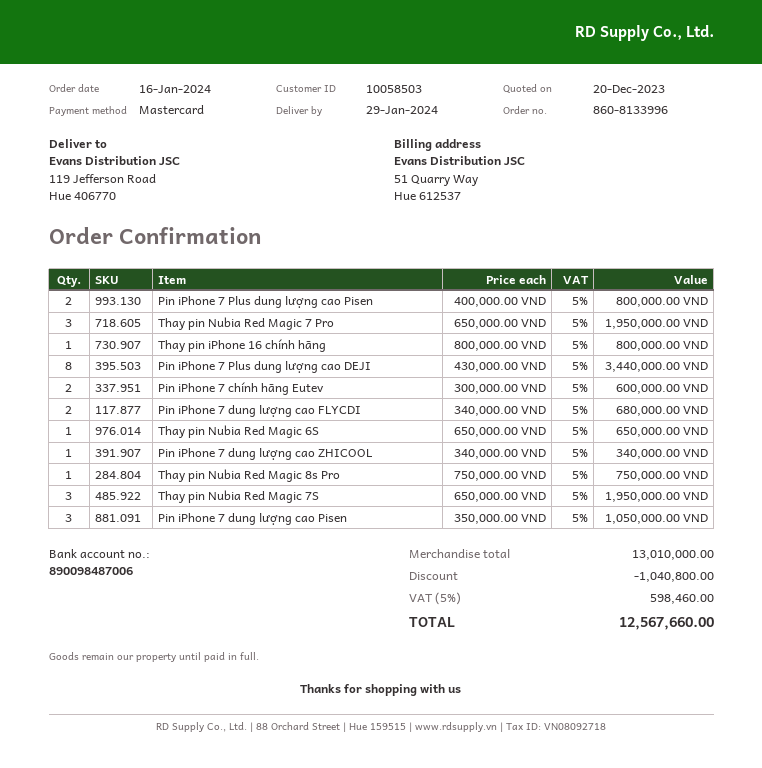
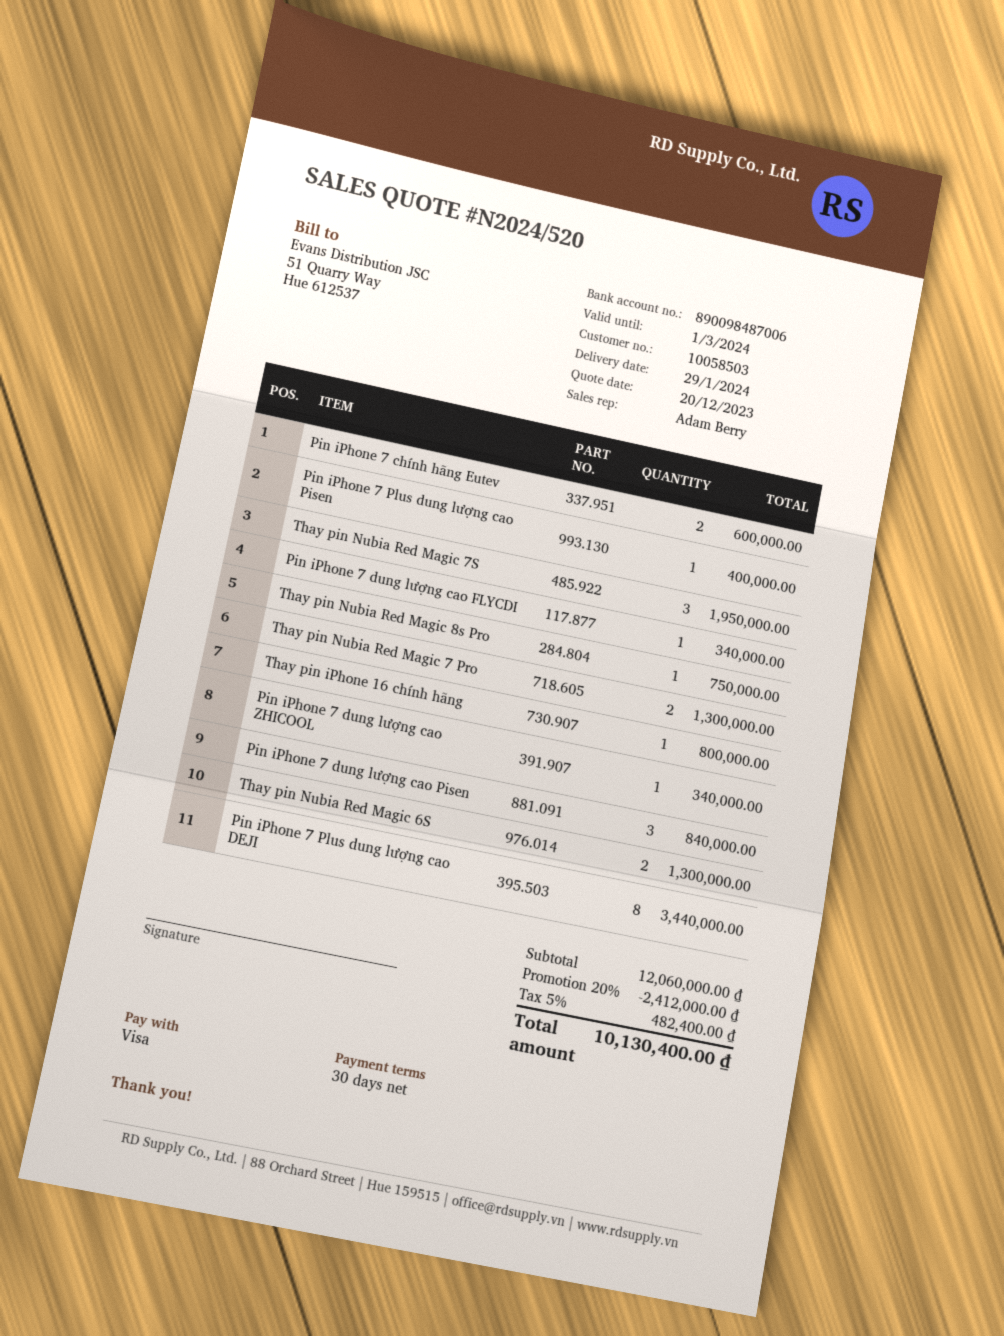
payment method: Mastercard -> Visa
Pin iPhone 7 Plus dung lượng cao Pisen: 2 for 800000.00 -> 1 for 400000.00
Thay pin Nubia Red Magic 7 Pro: 3 for 1950000.00 -> 2 for 1300000.00
Pin iPhone 7 dung lượng cao FLYCDI: 2 for 680000.00 -> 1 for 340000.00
Thay pin Nubia Red Magic 6S: 1 for 650000.00 -> 2 for 1300000.00
Pin iPhone 7 dung lượng cao Pisen: 3 for 1050000.00 -> 3 for 840000.00
subtotal: 13010000.00 -> 12060000.00
discount: 1040800.00 -> 2412000.00
tax: 5% = 598460.00 -> 5% = 482400.00
total: 12567660.00 -> 10130400.00

